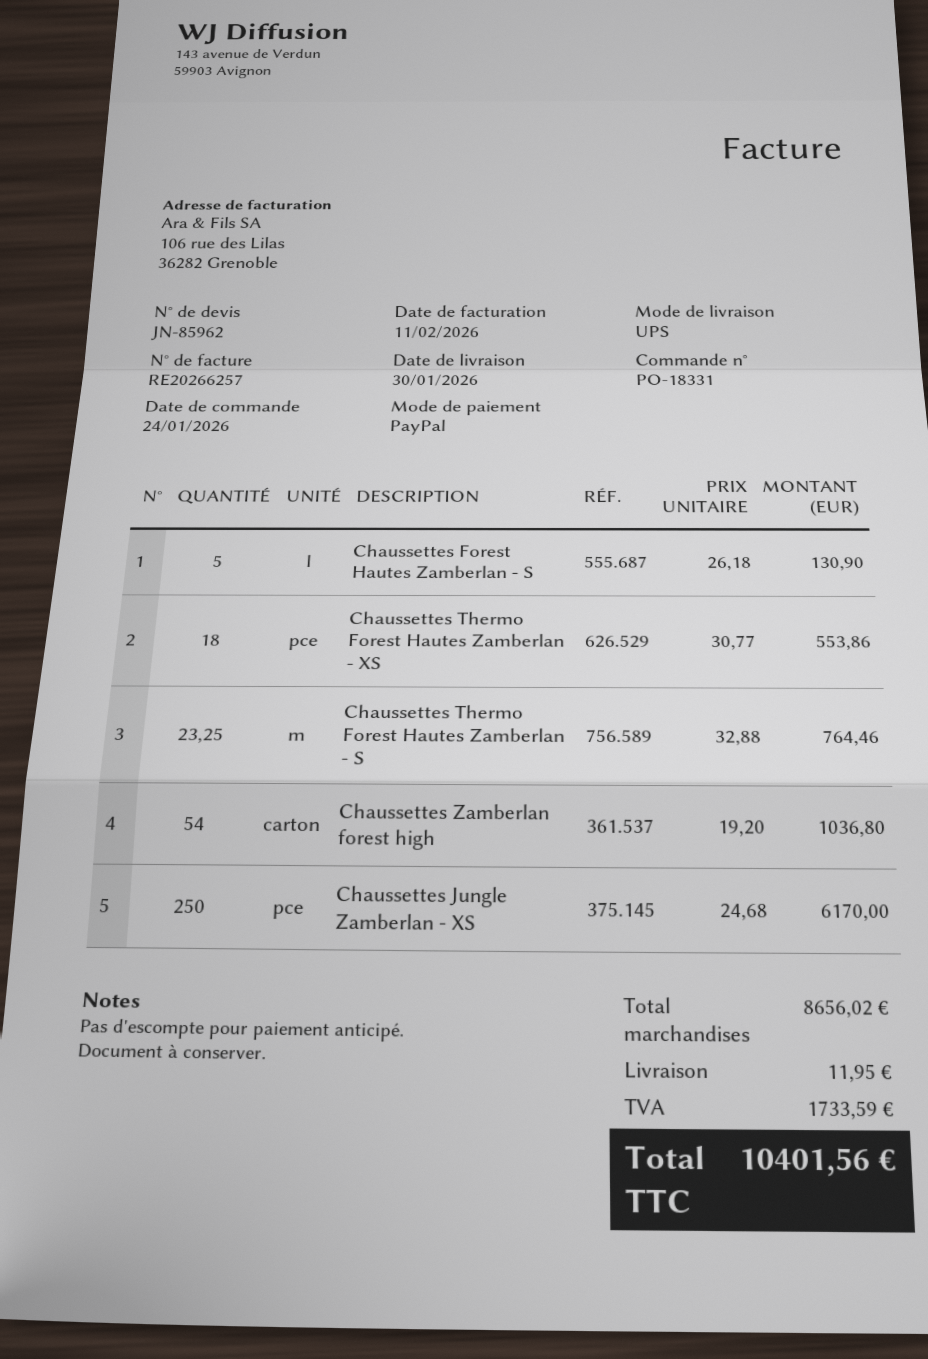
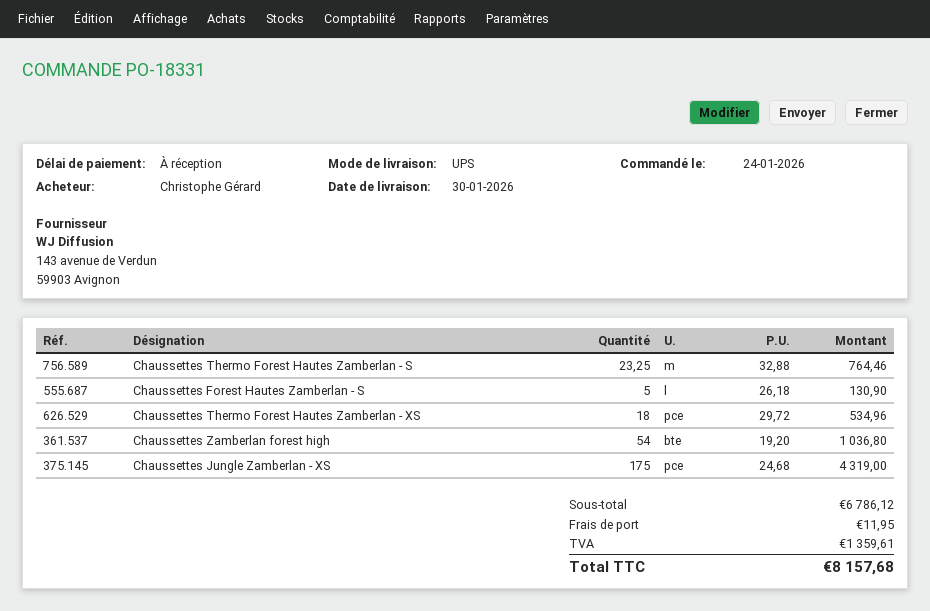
Chaussettes Thermo Forest Hautes Zamberlan - XS: 18 x 30.77 = 553.86 -> 18 x 29.72 = 534.96
Chaussettes Jungle Zamberlan - XS: 250 x 24.68 = 6170.00 -> 175 x 24.68 = 4319.00
subtotal: 8656.02 -> 6786.12
tax: 1733.59 -> 1359.61
total: 10401.56 -> 8157.68

